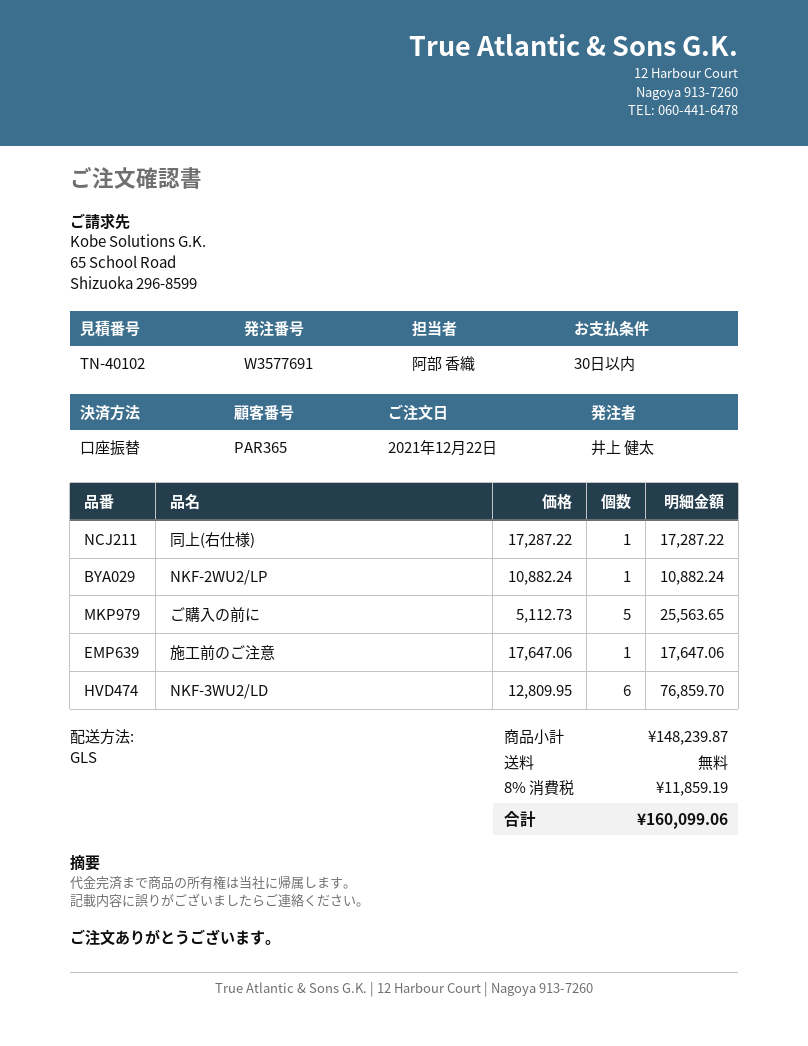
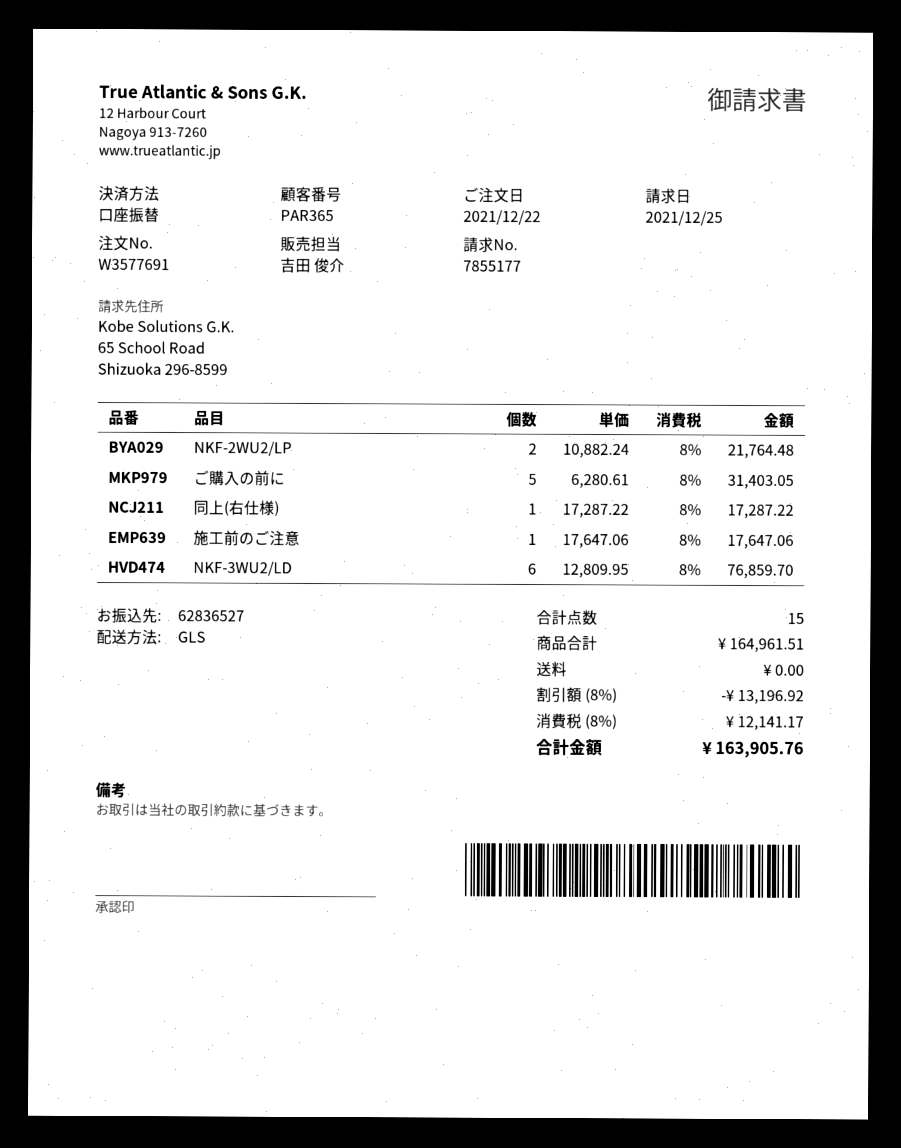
sales rep: 阿部 香織 -> 吉田 俊介
NKF-2WU2/LP: 1 x 10882.24 = 10882.24 -> 2 x 10882.24 = 21764.48
ご購入の前に: 5 x 5112.73 = 25563.65 -> 5 x 6280.61 = 31403.05
subtotal: 148239.87 -> 164961.51
discount: none -> 8% = 13196.92
tax: 8% = 11859.19 -> 8% = 12141.17
total: 160099.06 -> 163905.76

